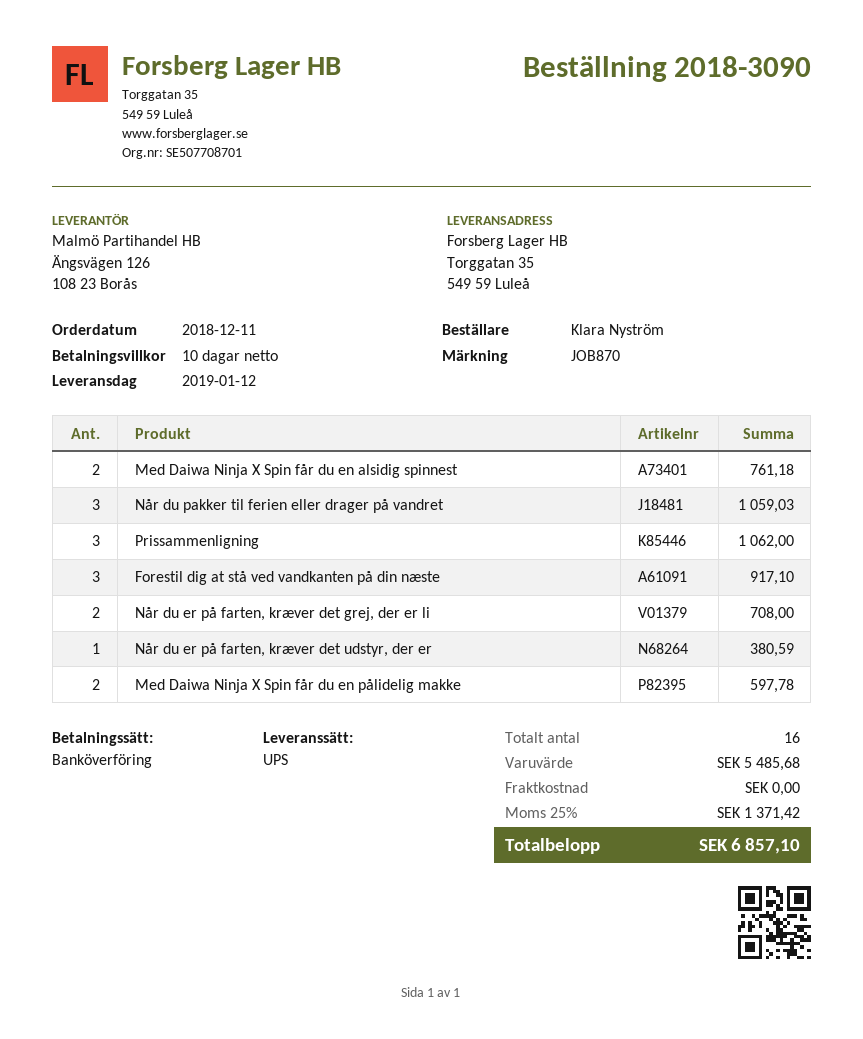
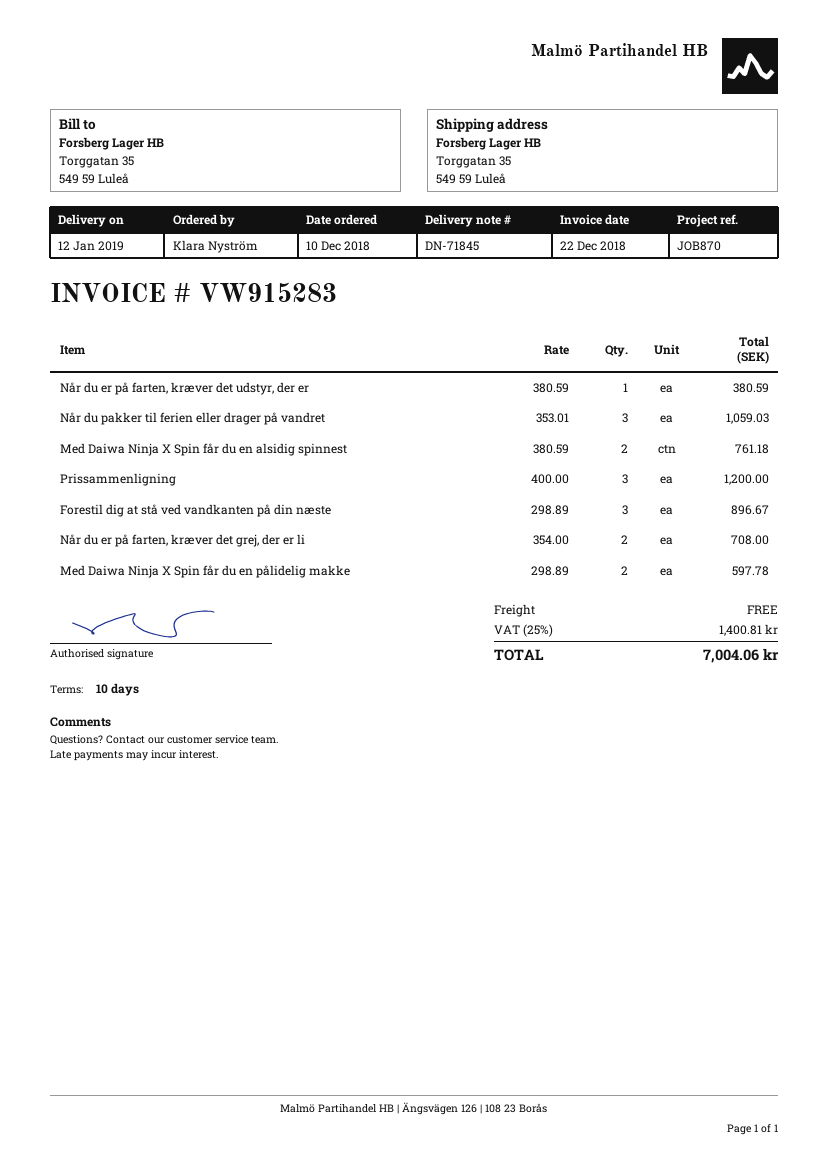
order date: 2018-12-11 -> 2018-12-10
Prissammenligning: 3 for 1062.00 -> 3 for 1200.00
Forestil dig at stå ved vandkanten på din næste: 3 for 917.10 -> 3 for 896.67
tax: 25% = 1371.42 -> 25% = 1400.81
total: 6857.10 -> 7004.06

